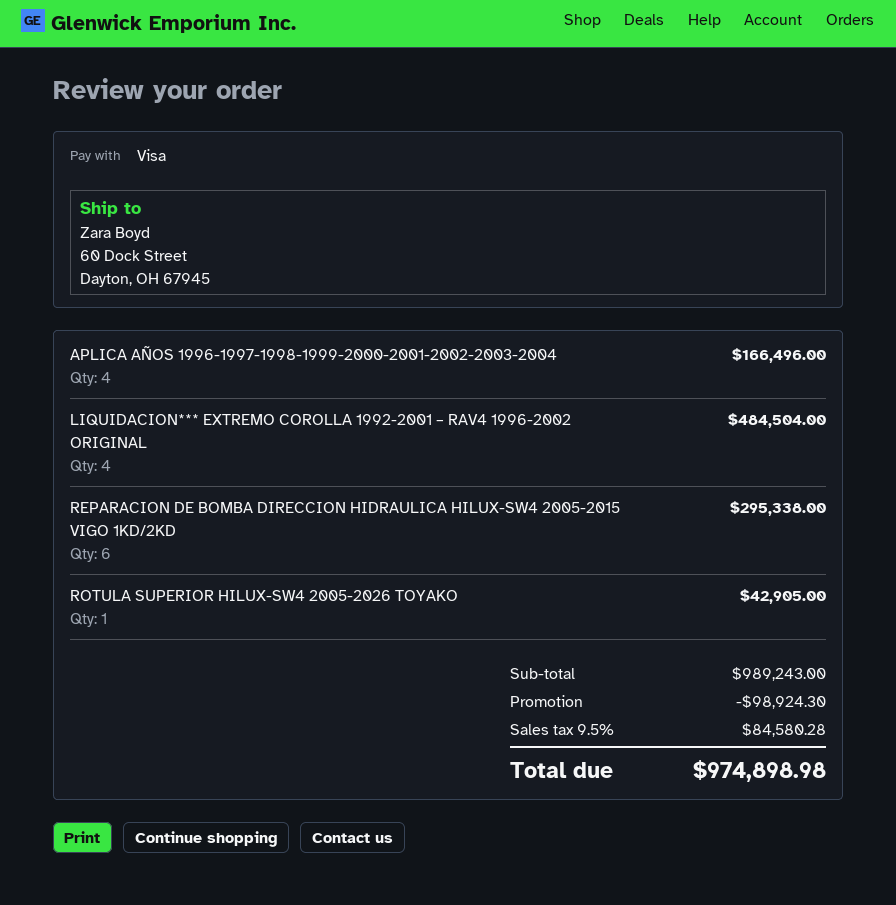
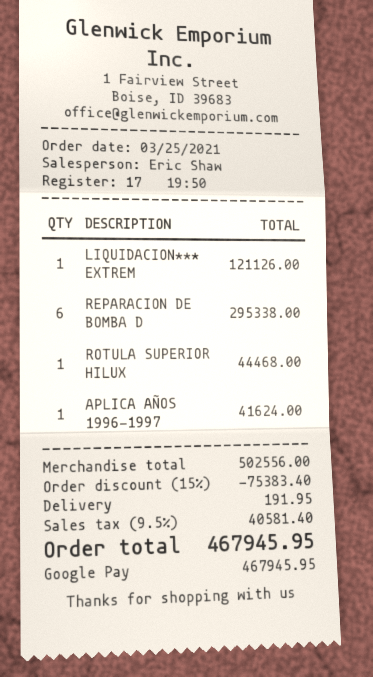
payment method: Visa -> Google Pay
APLICA AÑOS 1996-1997-1998-1999-2000-2001-2002-2003-2004: 4 for 166496.00 -> 1 for 41624.00
LIQUIDACION*** EXTREMO COROLLA 1992-2001 – RAV4 1996-2002 ORIGINAL: 4 for 484504.00 -> 1 for 121126.00
ROTULA SUPERIOR HILUX-SW4 2005-2026 TOYAKO: 1 for 42905.00 -> 1 for 44468.00
subtotal: 989243.00 -> 502556.00
discount: 98924.30 -> 75383.40
shipping: none -> 191.95
tax: 9.5% = 84580.28 -> 9.5% = 40581.40
total: 974898.98 -> 467945.95

